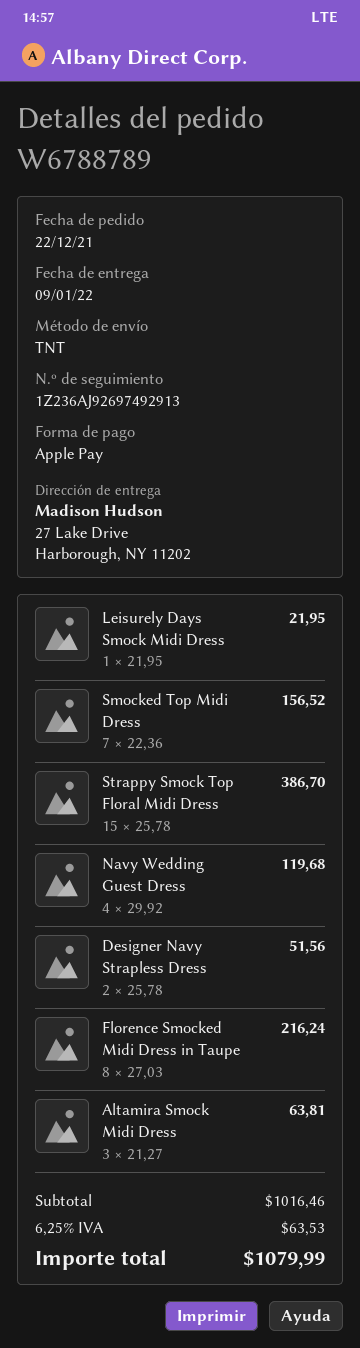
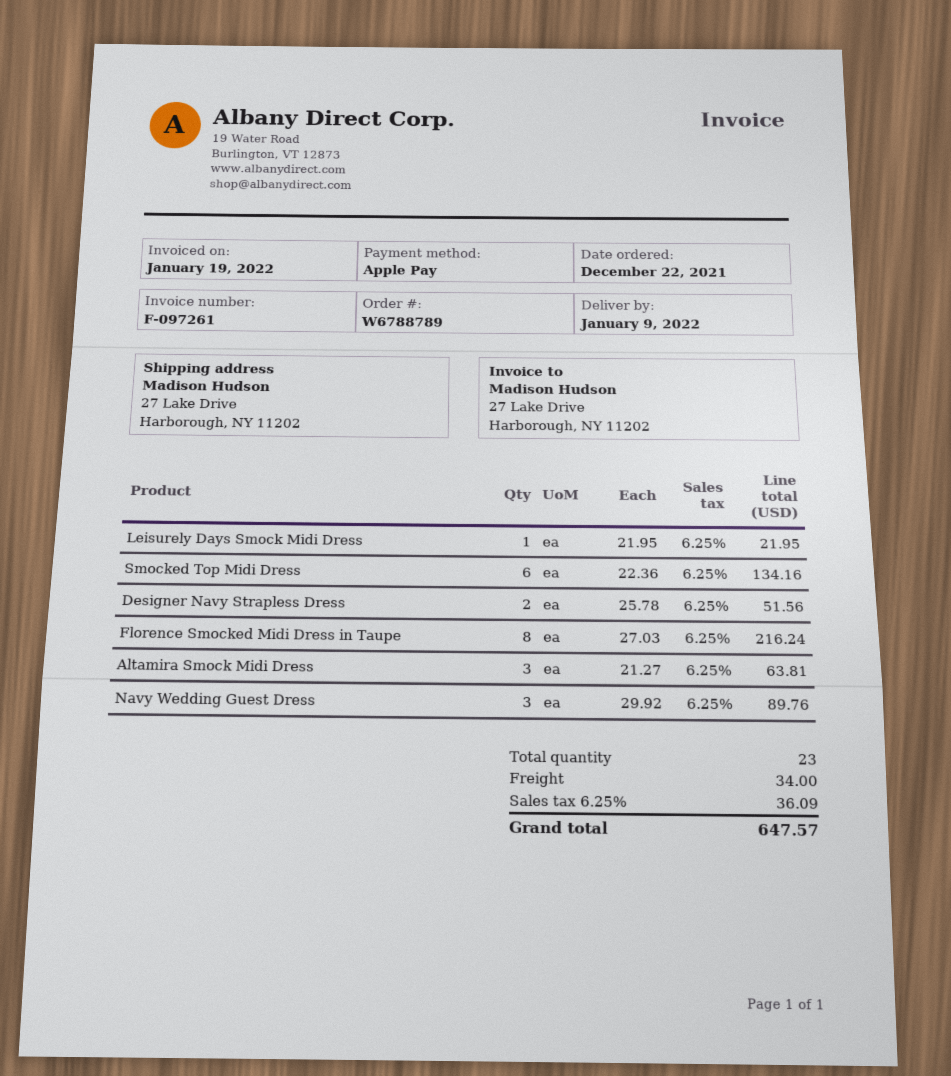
Smocked Top Midi Dress: 7 x 22.36 = 156.52 -> 6 x 22.36 = 134.16
Strappy Smock Top Floral Midi Dress: 15 x 25.78 = 386.70 -> none
Navy Wedding Guest Dress: 4 x 29.92 = 119.68 -> 3 x 29.92 = 89.76
shipping: none -> 34.00
tax: 6.25% = 63.53 -> 6.25% = 36.09
total: 1079.99 -> 647.57

